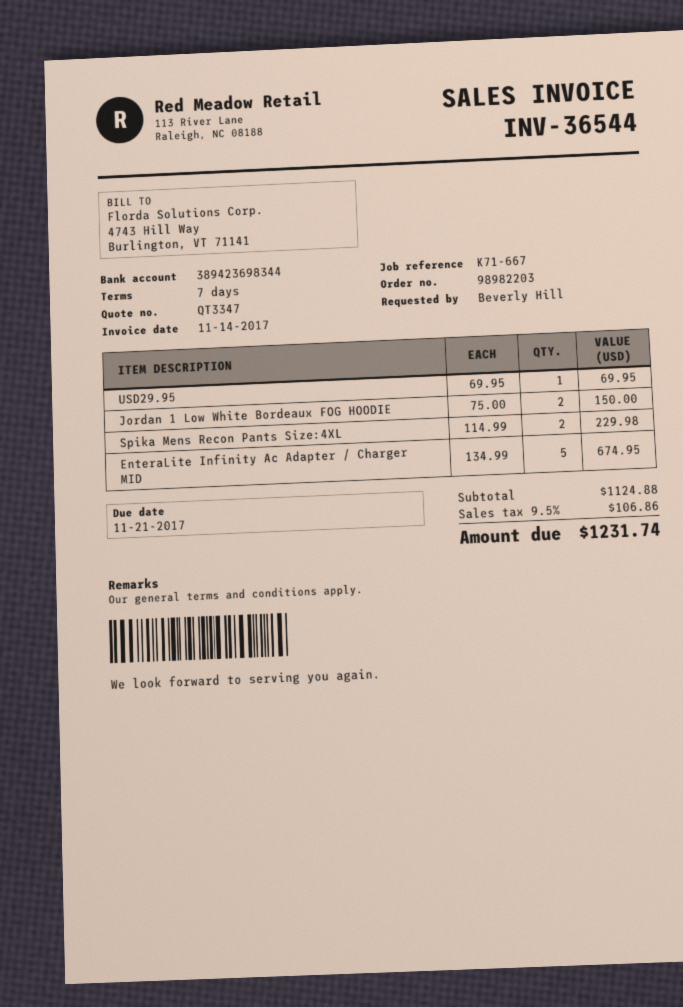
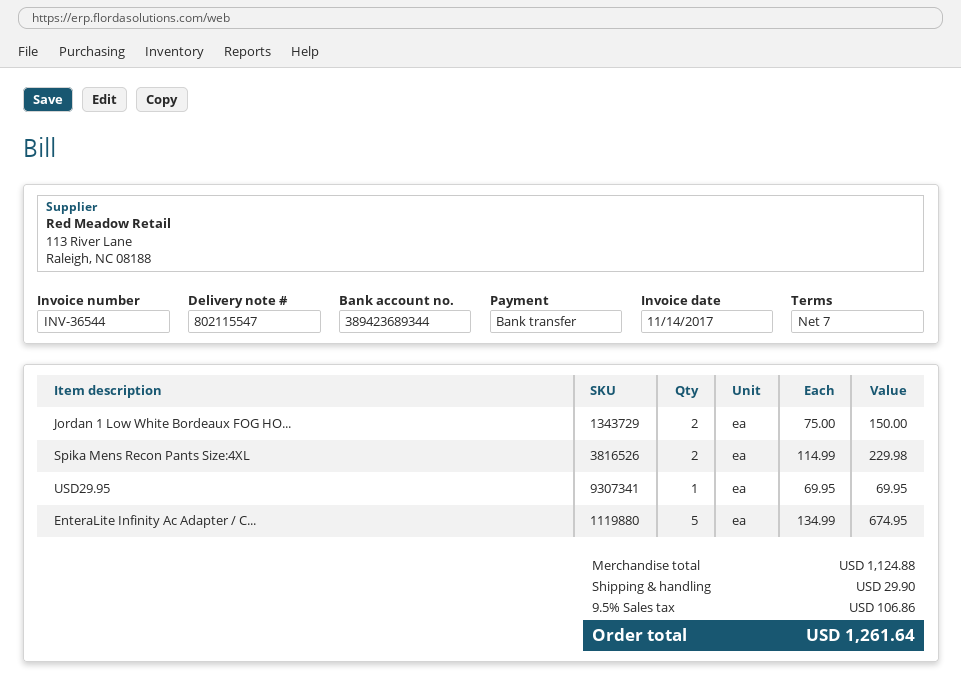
bank account: 389423698344 -> 389423689344
shipping: none -> 29.90
total: 1231.74 -> 1261.64

